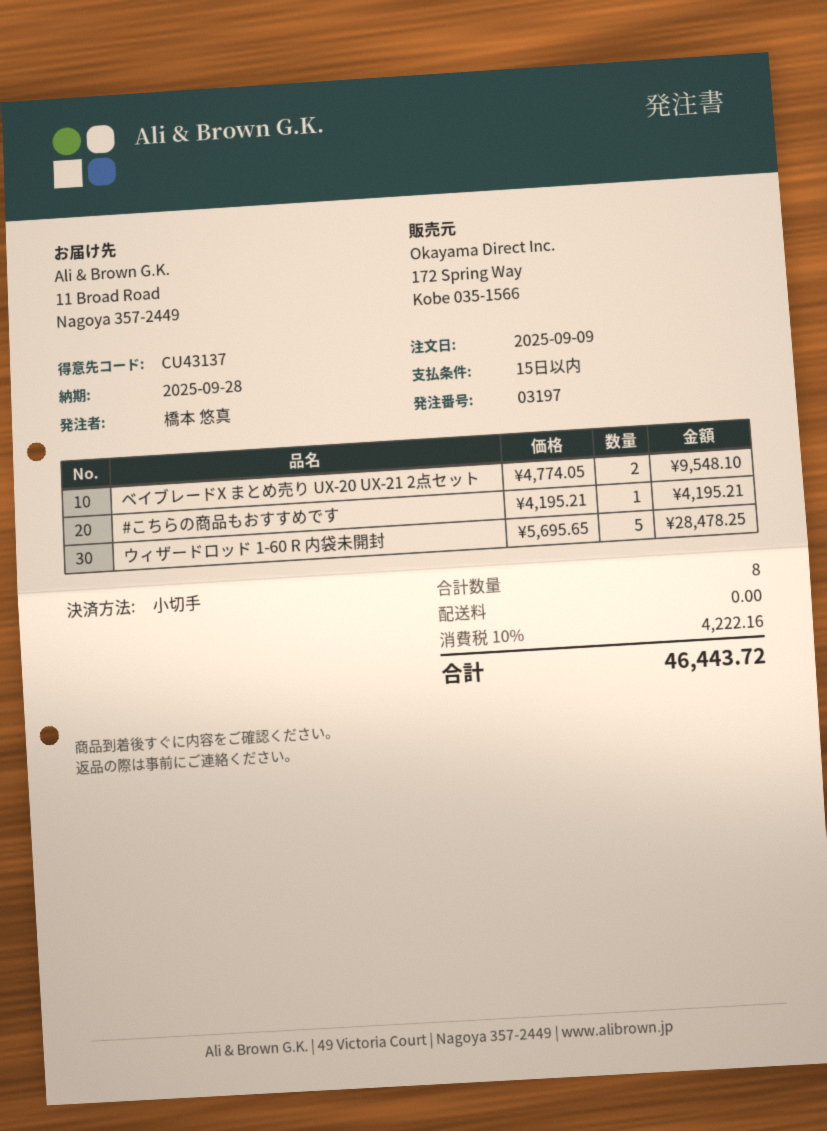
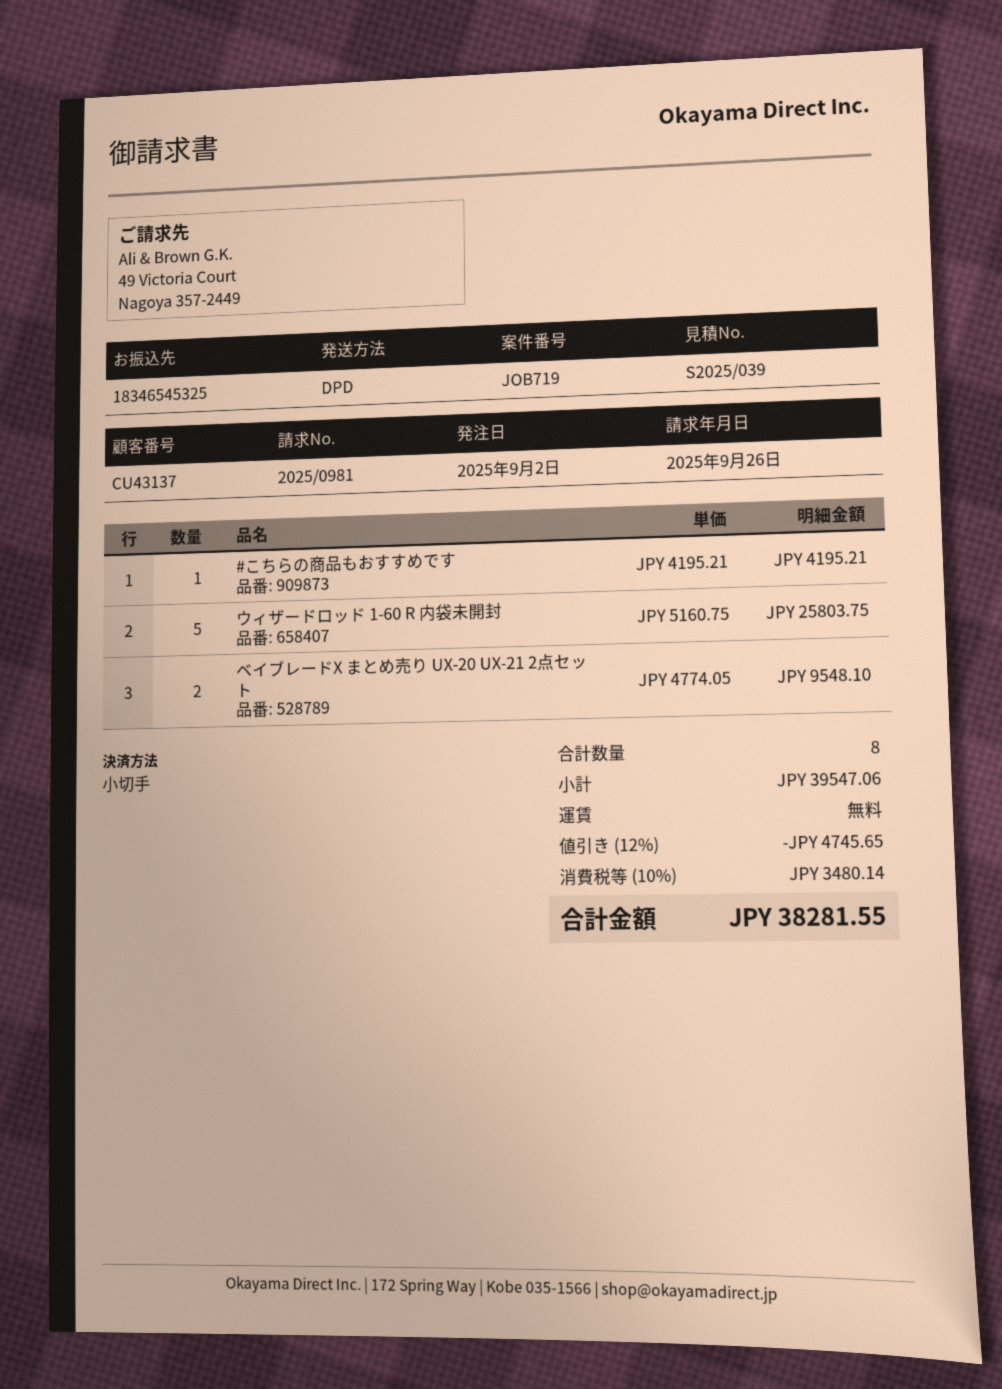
order date: 2025-09-09 -> 2025-09-02
ウィザードロッド 1-60 R 内袋未開封: 5 x 5695.65 = 28478.25 -> 5 x 5160.75 = 25803.75
discount: none -> 12% = 4745.65
tax: 10% = 4222.16 -> 10% = 3480.14
total: 46443.72 -> 38281.55

